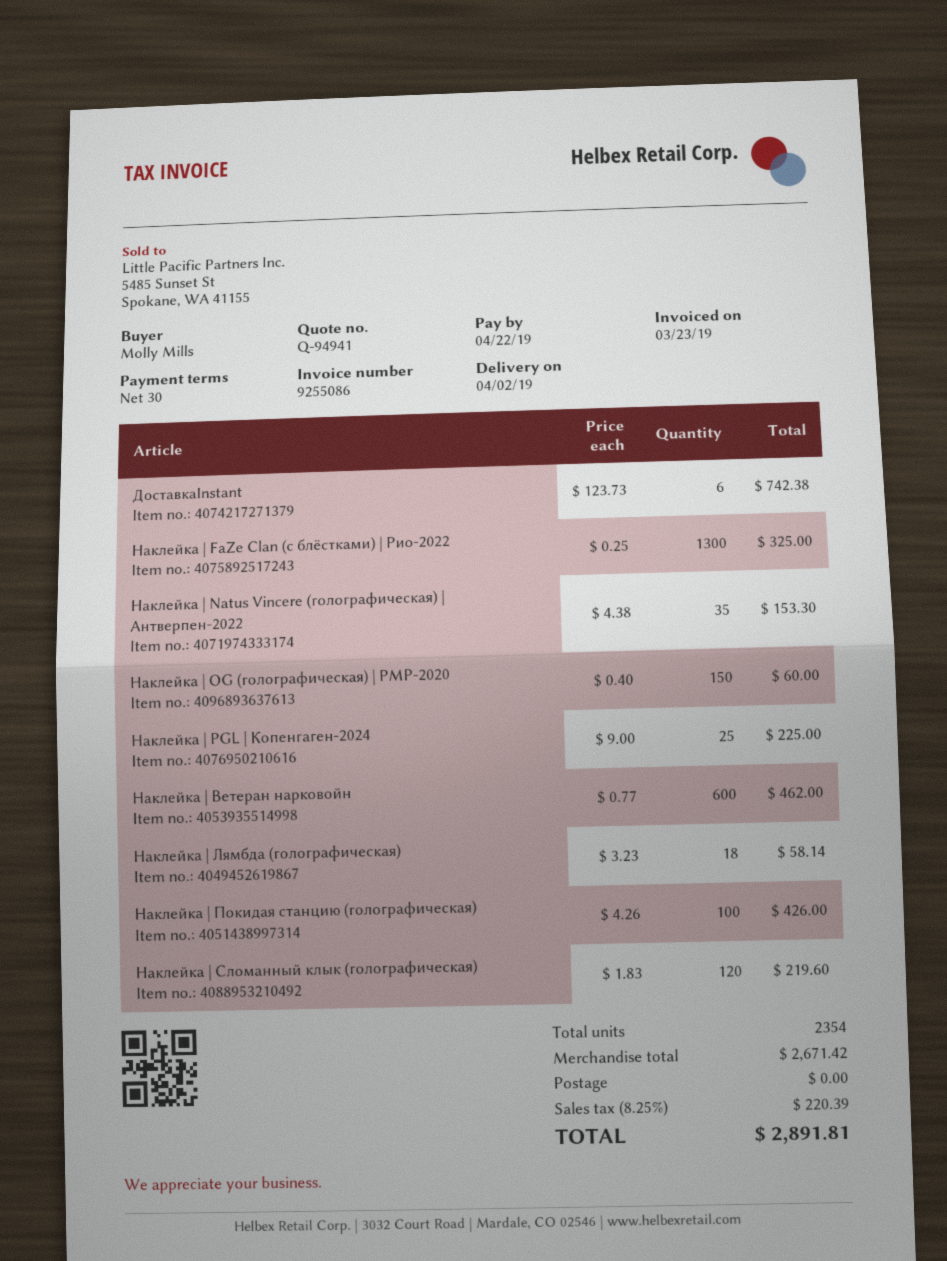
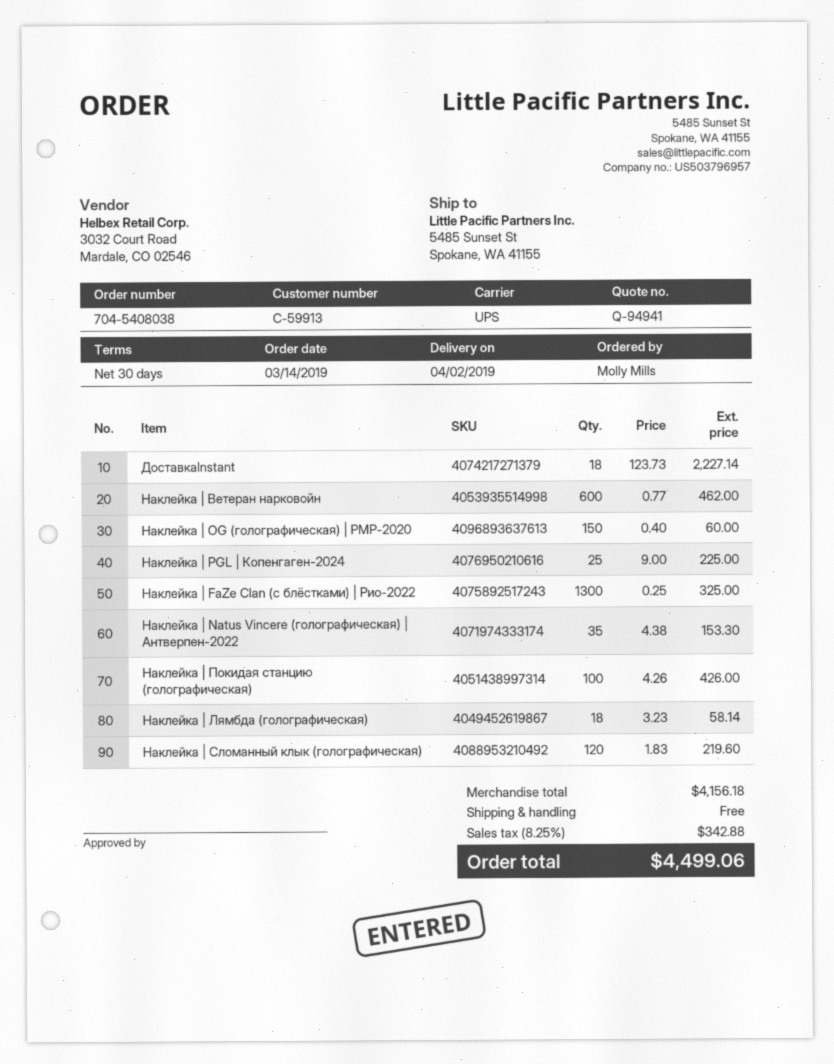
ДоставкаInstant: 6 x 123.73 = 742.38 -> 18 x 123.73 = 2227.14
subtotal: 2671.42 -> 4156.18
tax: 8.25% = 220.39 -> 8.25% = 342.88
total: 2891.81 -> 4499.06

